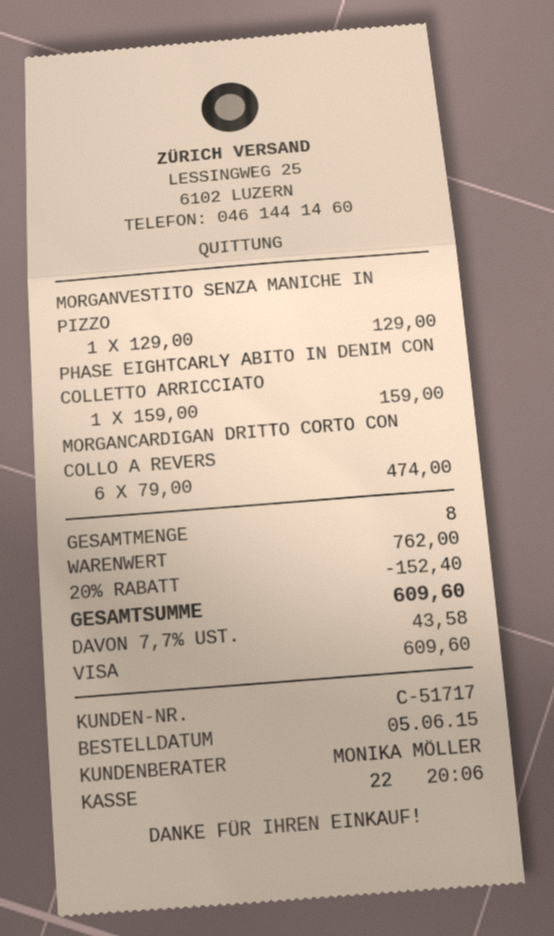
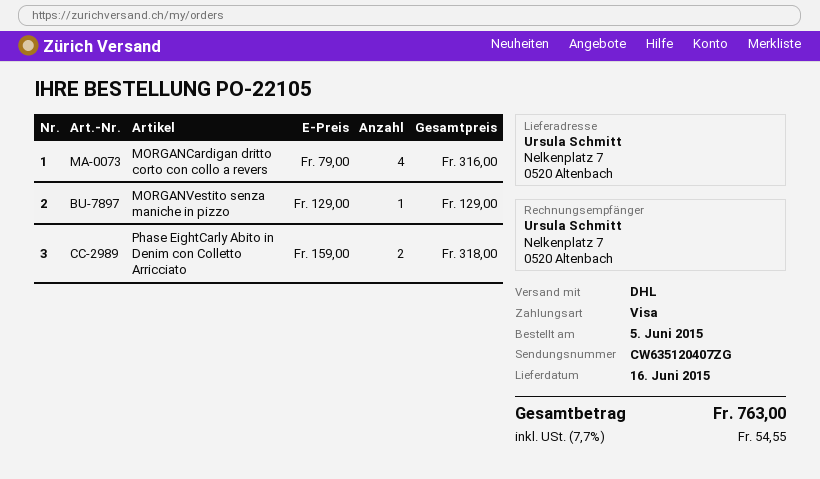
PHASE EIGHTCARLY ABITO IN DENIM CON COLLETTO ARRICCIATO: 1 x 159.00 = 159.00 -> 2 x 159.00 = 318.00
MORGANCARDIGAN DRITTO CORTO CON COLLO A REVERS: 6 x 79.00 = 474.00 -> 4 x 79.00 = 316.00
discount: 20% = 152.40 -> none
tax: 7.7% = 43.58 -> 7.7% = 54.55
total: 609.60 -> 763.00

